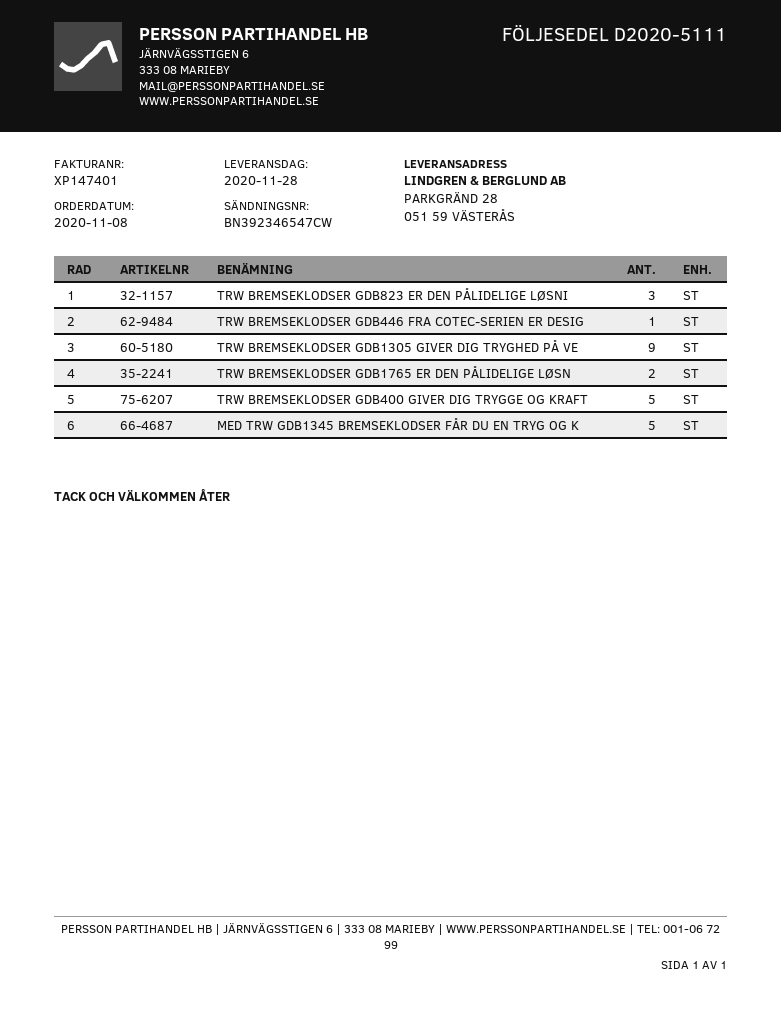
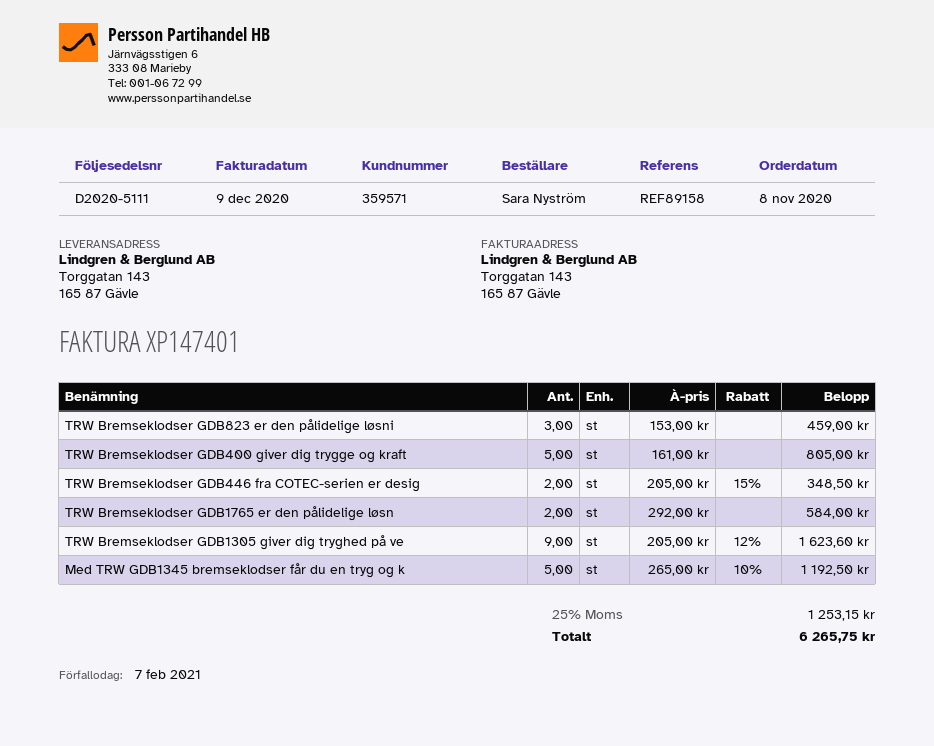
ship to: PARKGRÄND 28, 051 59 VÄSTERÅS -> Torggatan 143, 165 87 Gävle
TRW BREMSEKLODSER GDB446 FRA COTEC-SERIEN ER DESIG: 1 -> 2

